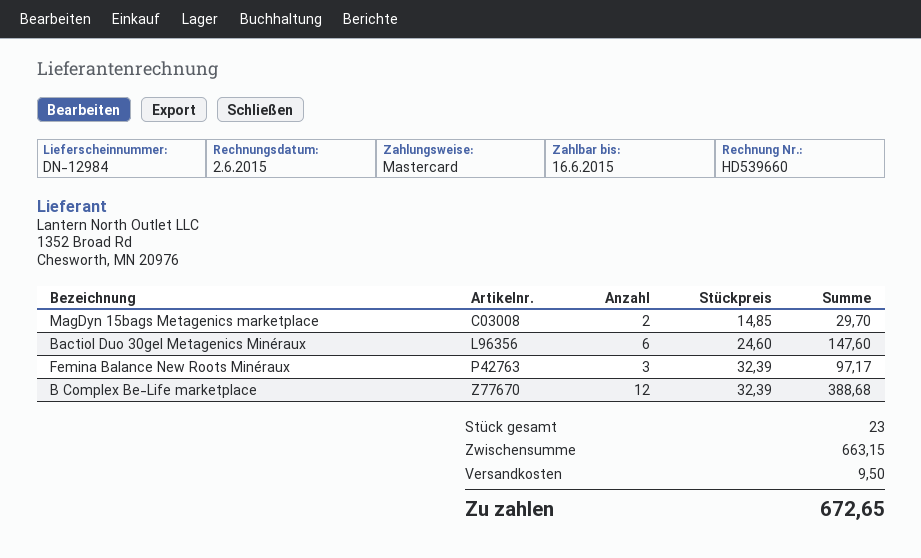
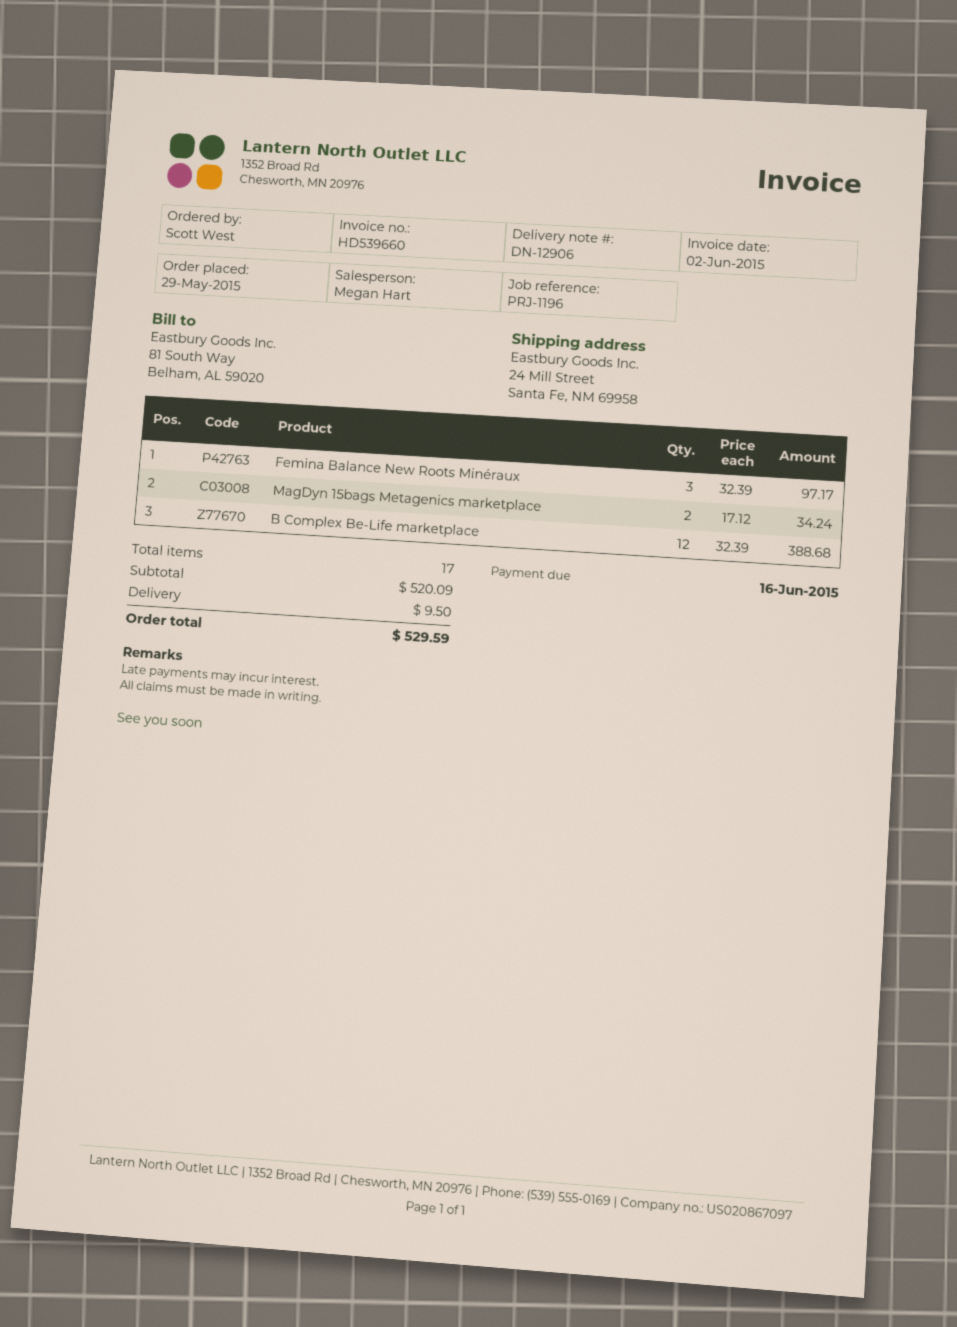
delivery note number: DN-12984 -> DN-12906
MagDyn 15bags Metagenics marketplace: 2 x 14.85 = 29.70 -> 2 x 17.12 = 34.24
Bactiol Duo 30gel Metagenics Minéraux: 6 x 24.60 = 147.60 -> none
total quantity: 23 -> 17
subtotal: 663.15 -> 520.09
total: 672.65 -> 529.59

